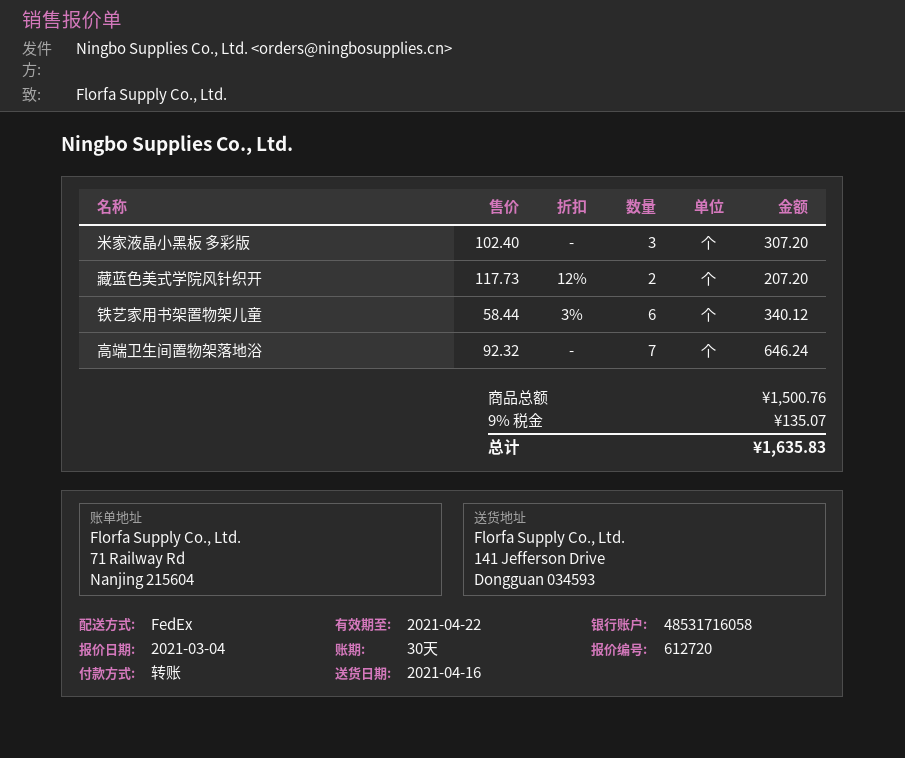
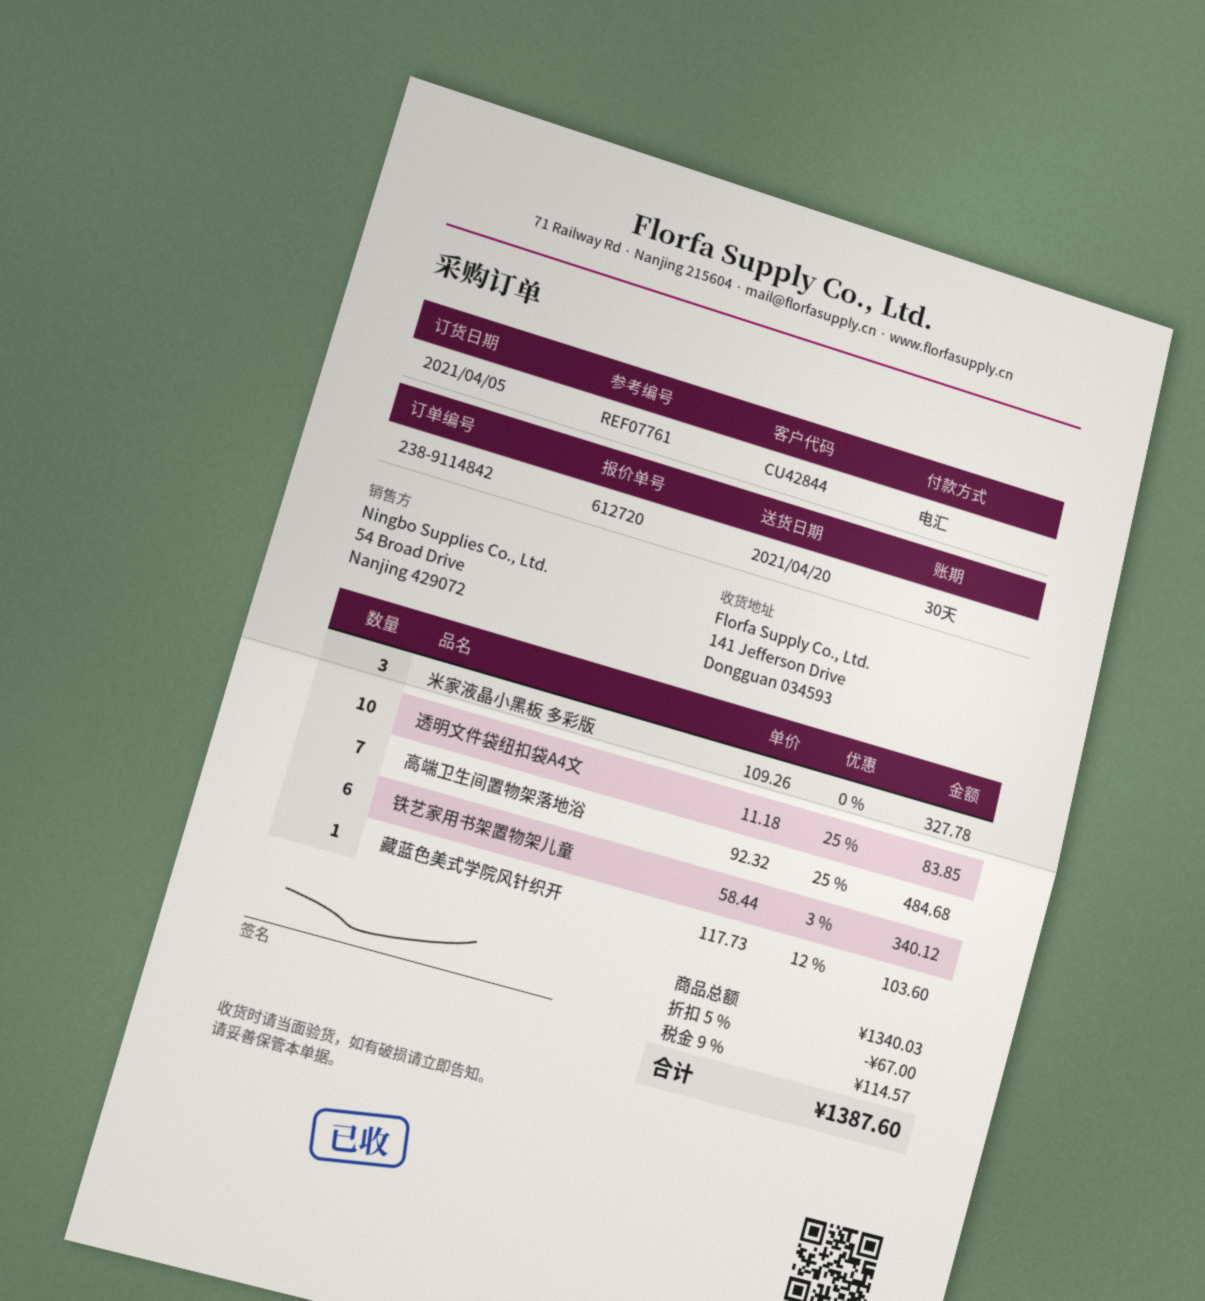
delivery date: 2021-04-16 -> 2021-04-20
米家液晶小黑板 多彩版: 3 x 102.40 = 307.20 -> 3 x 109.26 = 327.78
藏蓝色美式学院风针织开: 2 x 117.73 - 12% = 207.20 -> 1 x 117.73 - 12% = 103.60
高端卫生间置物架落地浴: 7 x 92.32 = 646.24 -> 7 x 92.32 - 25% = 484.68
透明文件袋纽扣袋A4文: none -> 10 x 11.18 - 25% = 83.85
subtotal: 1500.76 -> 1340.03
discount: none -> 5% = 67.00
tax: 9% = 135.07 -> 9% = 114.57
total: 1635.83 -> 1387.60

